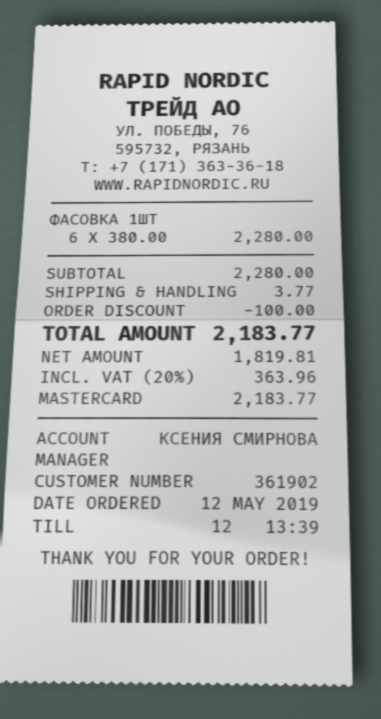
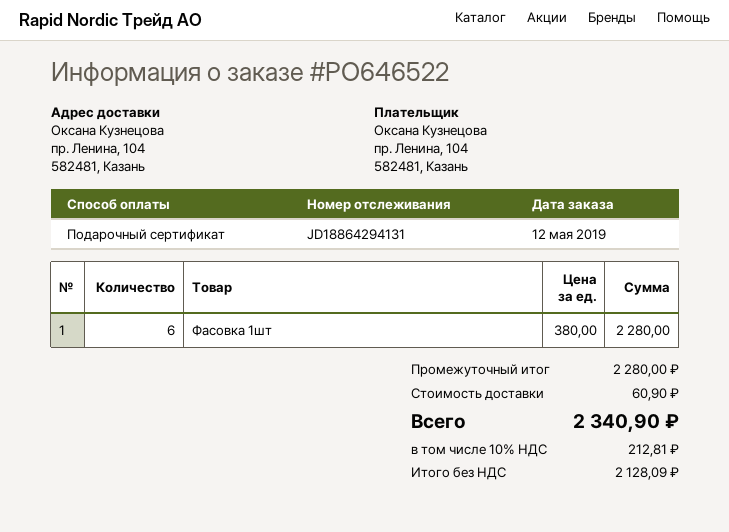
payment method: Mastercard -> gift card
discount: 100.00 -> none
shipping: 3.77 -> 60.90
net: 1819.81 -> 2128.09
tax: 20% = 363.96 -> 10% = 212.81
total: 2183.77 -> 2340.90

